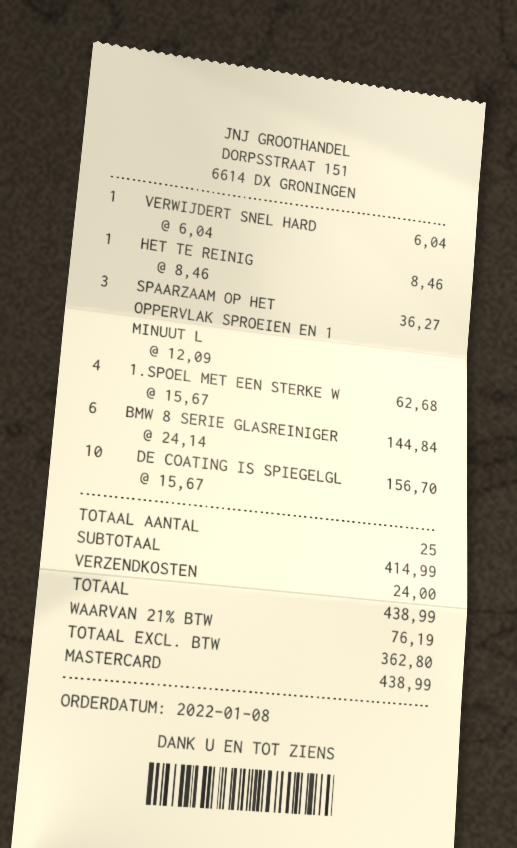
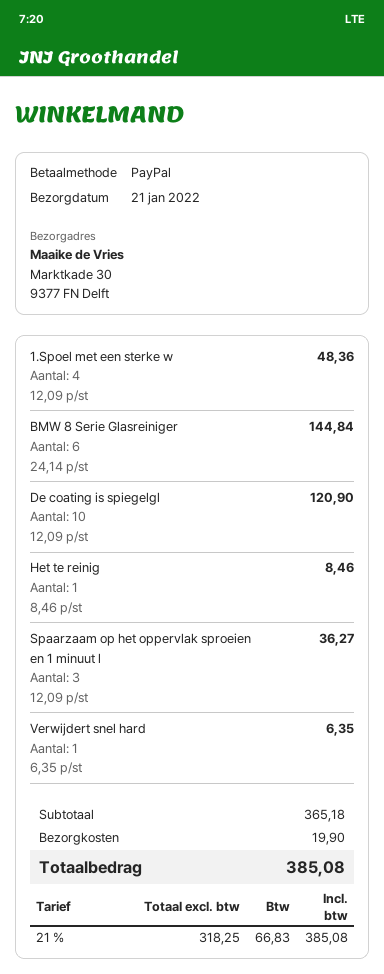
payment method: Mastercard -> PayPal
VERWIJDERT SNEL HARD: 1 x 6.04 = 6.04 -> 1 x 6.35 = 6.35
1.SPOEL MET EEN STERKE W: 4 x 15.67 = 62.68 -> 4 x 12.09 = 48.36
DE COATING IS SPIEGELGL: 10 x 15.67 = 156.70 -> 10 x 12.09 = 120.90
subtotal: 414.99 -> 365.18
shipping: 24.00 -> 19.90
net: 362.80 -> 318.25
tax: 21% = 76.19 -> 21% = 66.83
total: 438.99 -> 385.08

